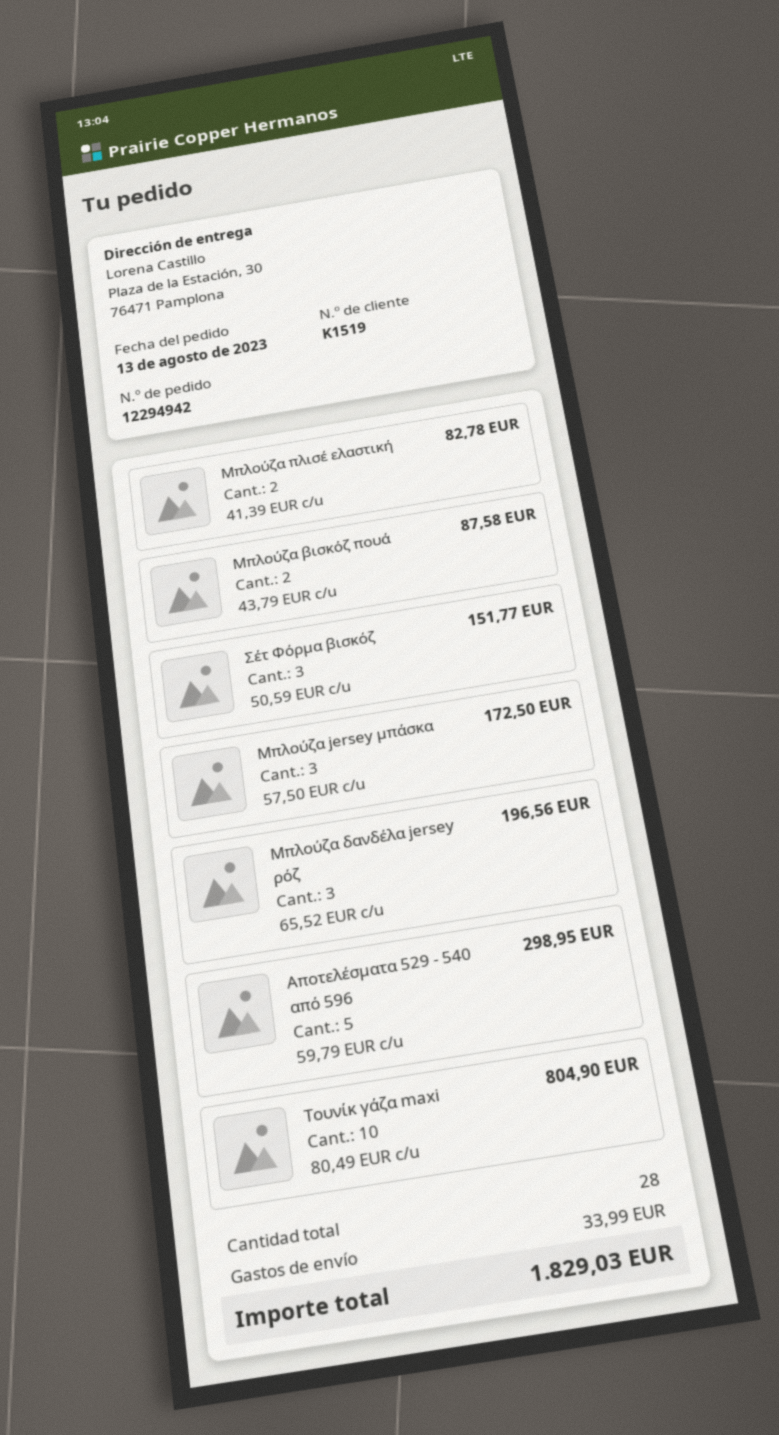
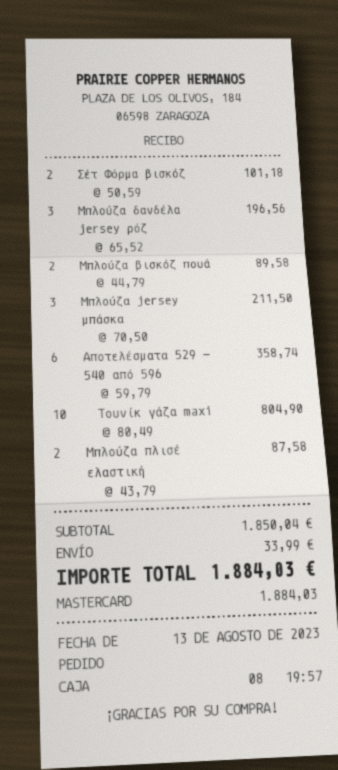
Μπλούζα πλισέ ελαστική: 2 x 41.39 = 82.78 -> 2 x 43.79 = 87.58
Μπλούζα βισκόζ πουά: 2 x 43.79 = 87.58 -> 2 x 44.79 = 89.58
Σέτ Φόρμα βισκόζ: 3 x 50.59 = 151.77 -> 2 x 50.59 = 101.18
Μπλούζα jersey μπάσκα: 3 x 57.50 = 172.50 -> 3 x 70.50 = 211.50
Αποτελέσματα 529 - 540 από 596: 5 x 59.79 = 298.95 -> 6 x 59.79 = 358.74
total: 1829.03 -> 1884.03

